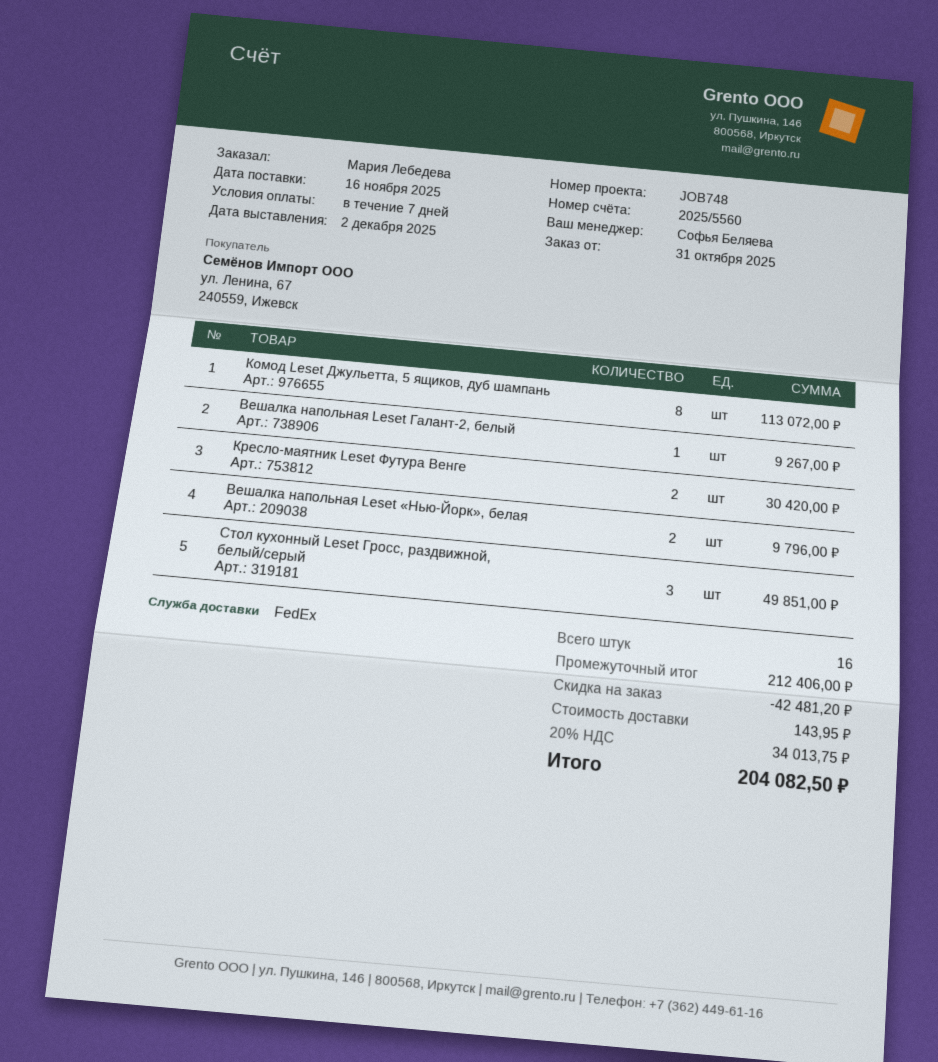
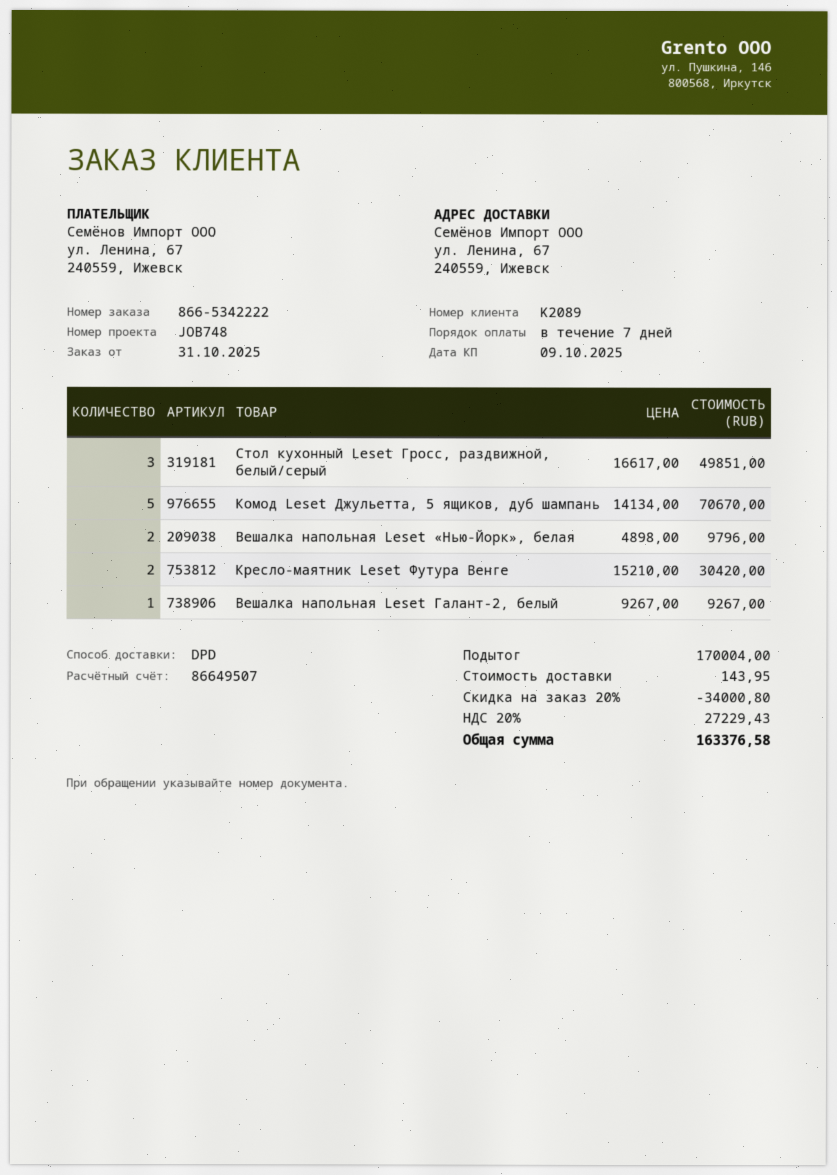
shipping method: FedEx -> DPD
Комод Leset Джульетта, 5 ящиков, дуб шампань: 8 for 113072.00 -> 5 for 70670.00
subtotal: 212406.00 -> 170004.00
discount: 42481.20 -> 34000.80
tax: 20% = 34013.75 -> 20% = 27229.43
total: 204082.50 -> 163376.58

